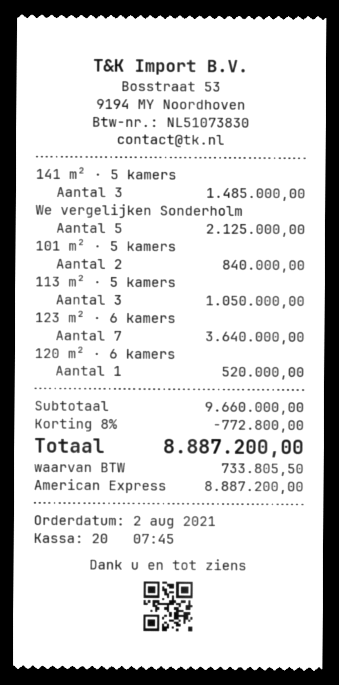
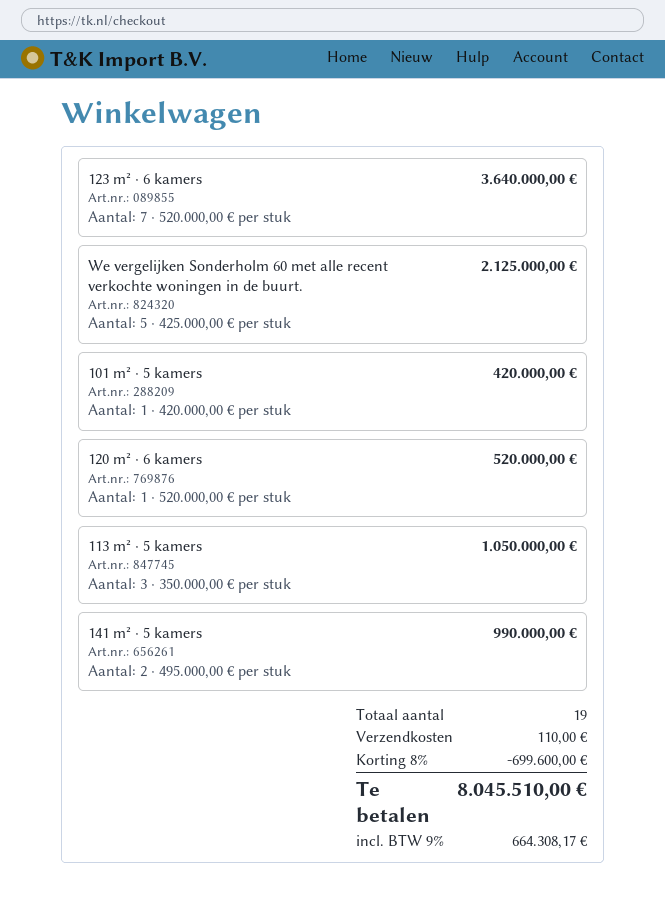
141 m² · 5 kamers: 3 for 1485000.00 -> 2 for 990000.00
101 m² · 5 kamers: 2 for 840000.00 -> 1 for 420000.00
discount: 8% = 772800.00 -> 8% = 699600.00
shipping: none -> 110.00
tax: 733805.50 -> 664308.17
total: 8887200.00 -> 8045510.00

